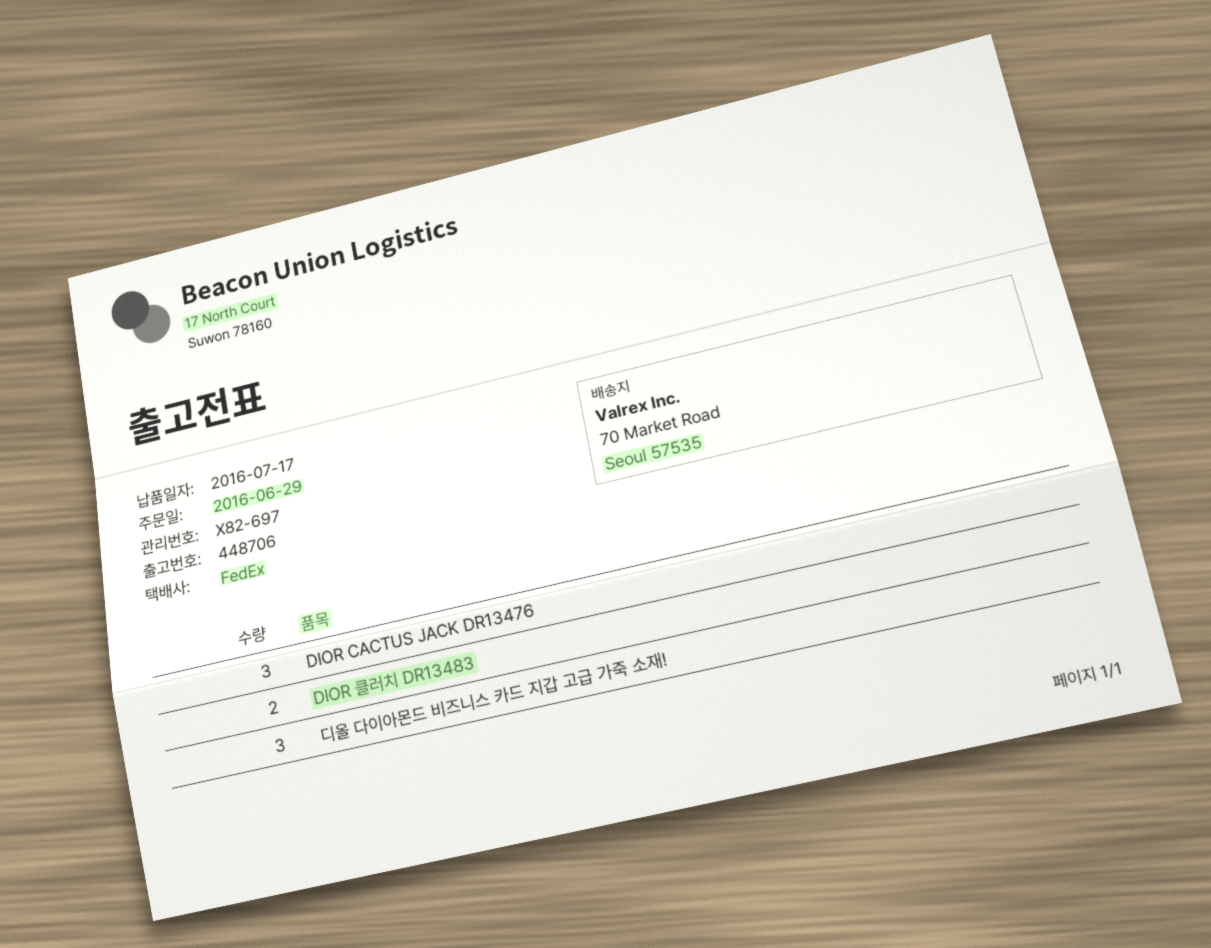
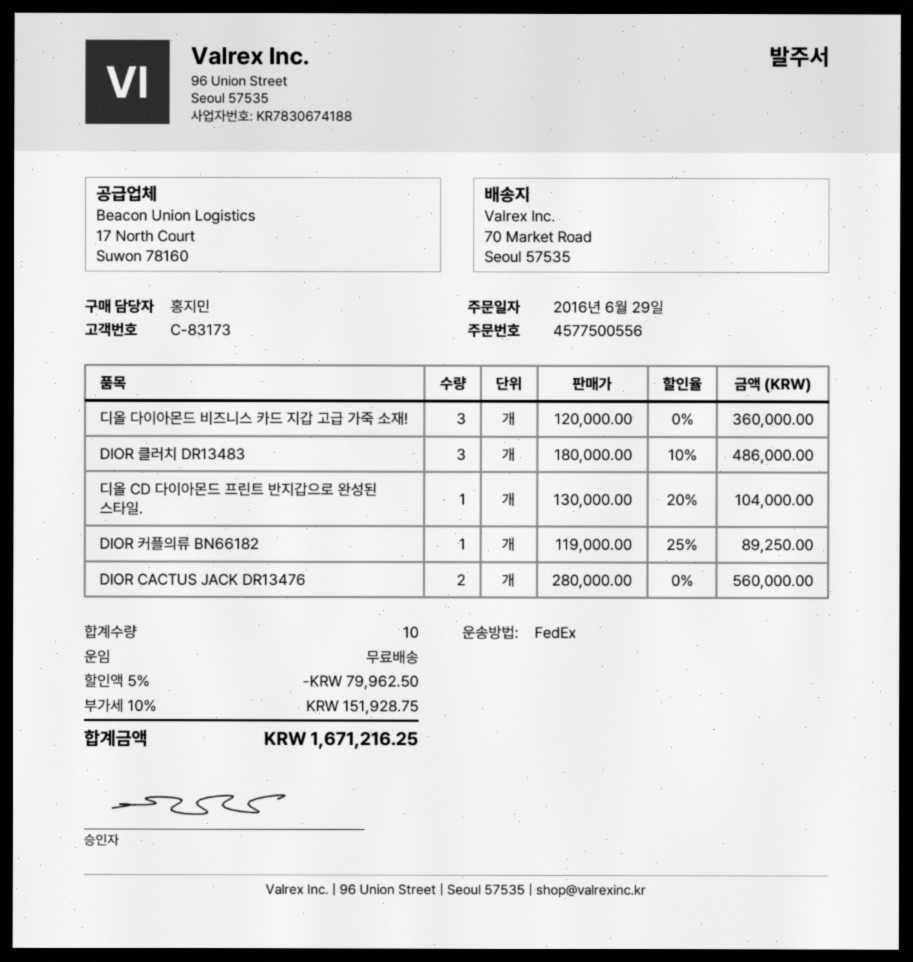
DIOR CACTUS JACK DR13476: 3 -> 2
DIOR 클러치 DR13483: 2 -> 3
디올 CD 다이아몬드 프린트 반지갑으로 완성된 스타일.: none -> 1
DIOR 커플의류 BN66182: none -> 1

